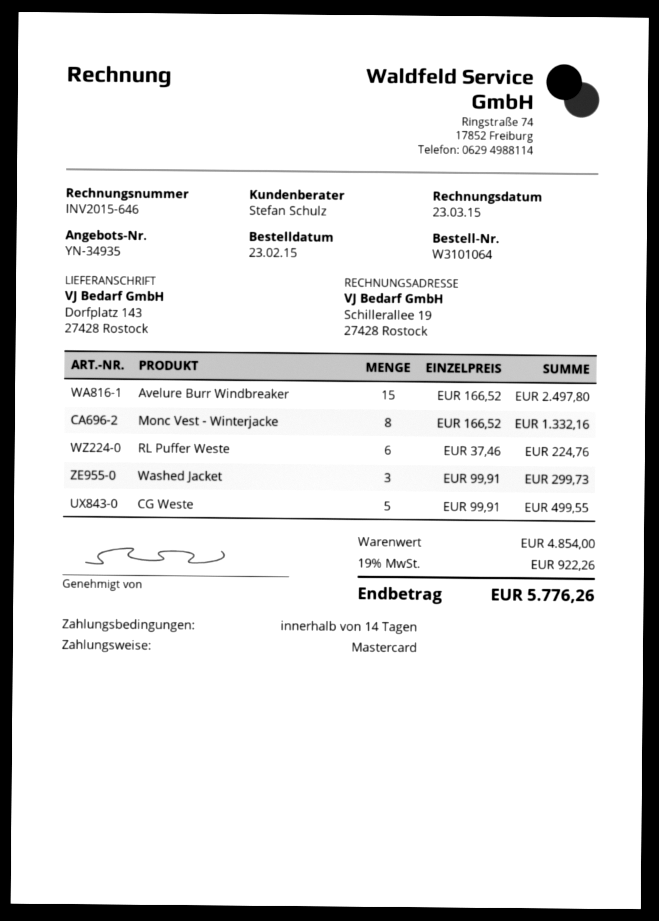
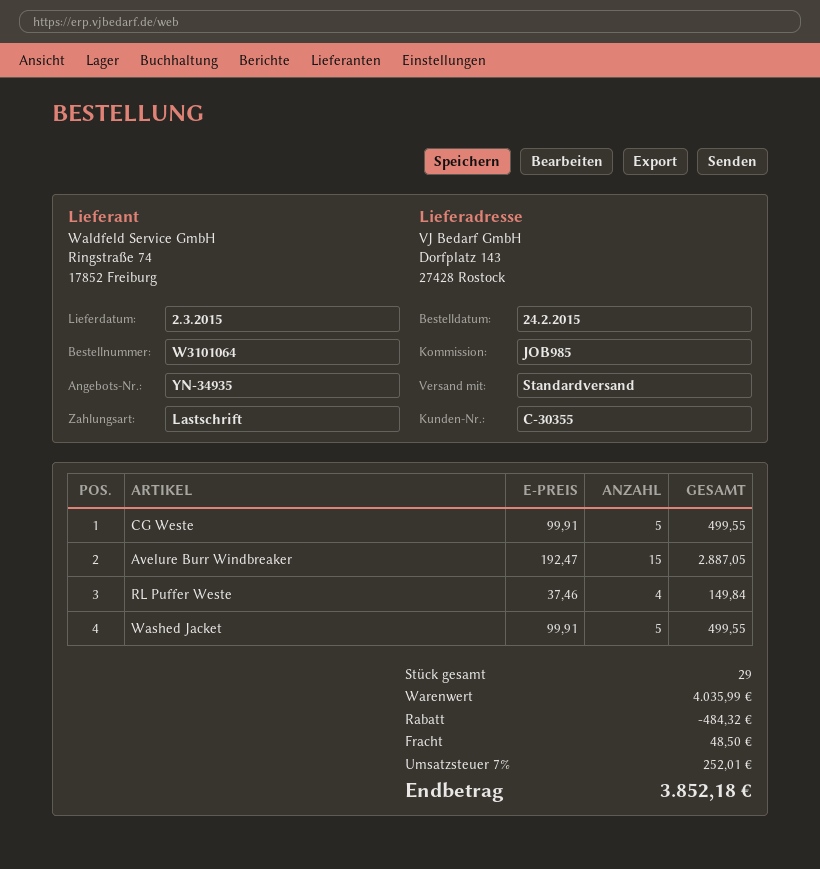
order date: 2015-02-23 -> 2015-02-24
payment method: Mastercard -> direct debit
Avelure Burr Windbreaker: 15 x 166.52 = 2497.80 -> 15 x 192.47 = 2887.05
Monc Vest - Winterjacke: 8 x 166.52 = 1332.16 -> none
RL Puffer Weste: 6 x 37.46 = 224.76 -> 4 x 37.46 = 149.84
Washed Jacket: 3 x 99.91 = 299.73 -> 5 x 99.91 = 499.55
subtotal: 4854.00 -> 4035.99
discount: none -> 484.32
shipping: none -> 48.50
tax: 19% = 922.26 -> 7% = 252.01
total: 5776.26 -> 3852.18

